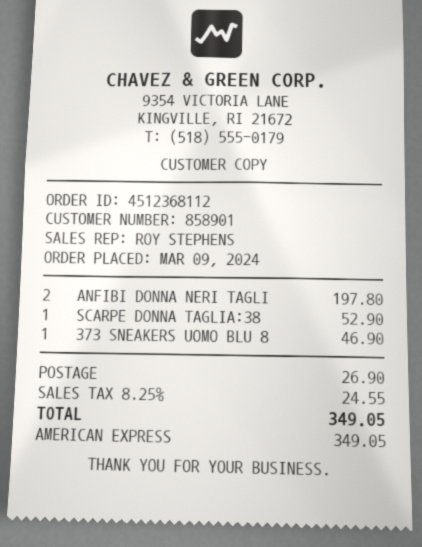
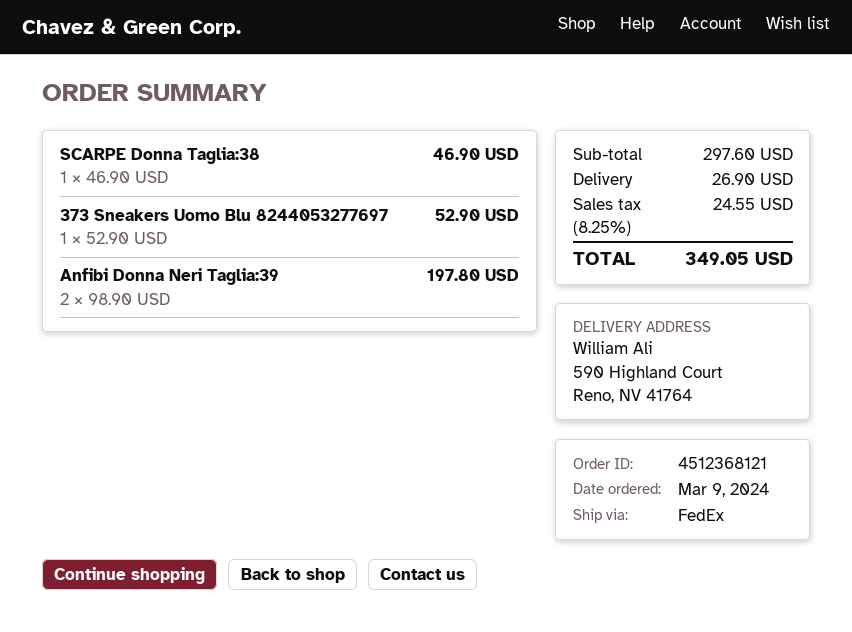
order number: 4512368112 -> 4512368121
SCARPE DONNA TAGLIA:38: 1 for 52.90 -> 1 for 46.90
373 SNEAKERS UOMO BLU 8: 1 for 46.90 -> 1 for 52.90

